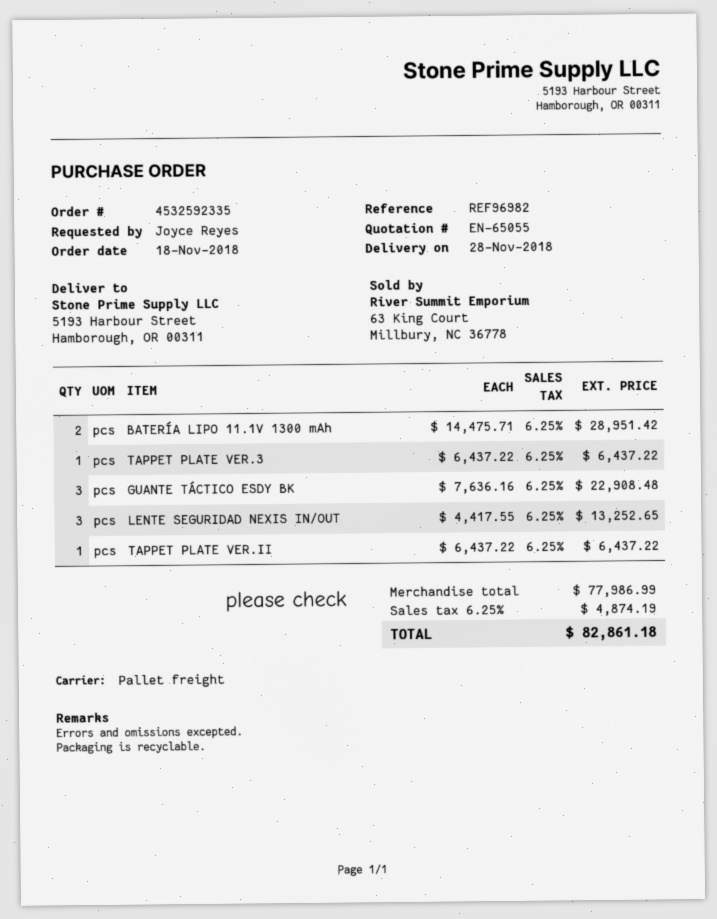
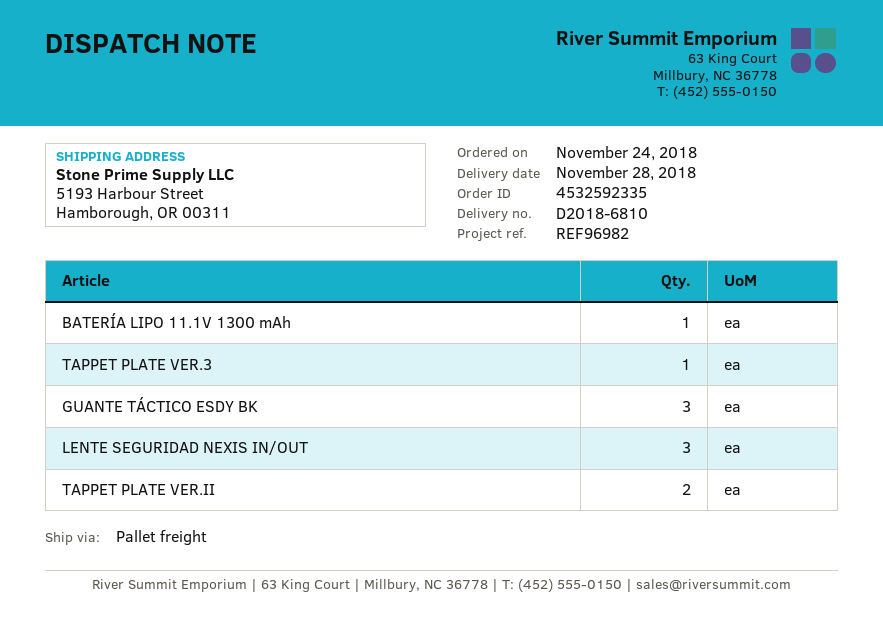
order date: 2018-11-18 -> 2018-11-24
BATERÍA LIPO 11.1V 1300 mAh: 2 -> 1
TAPPET PLATE VER.II: 1 -> 2

